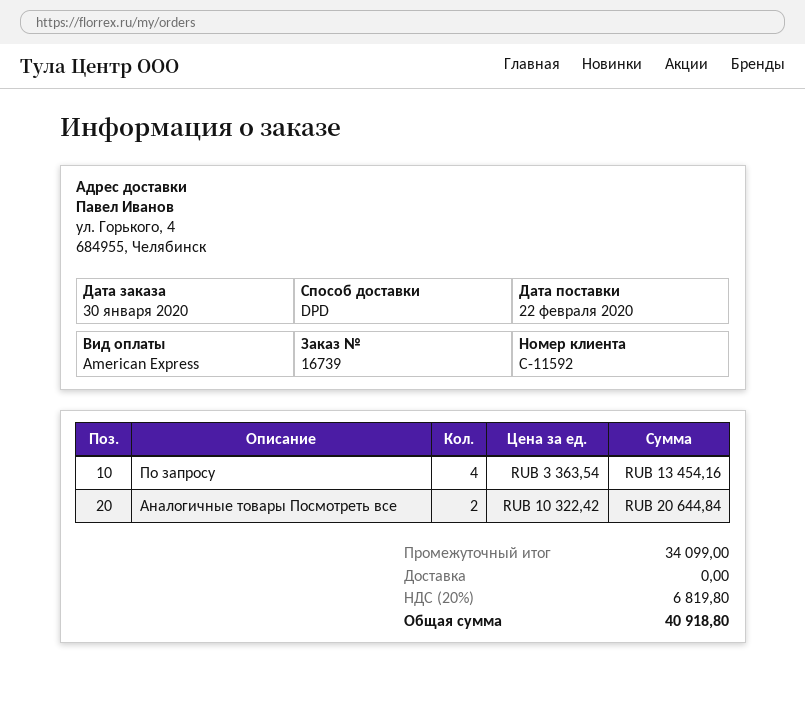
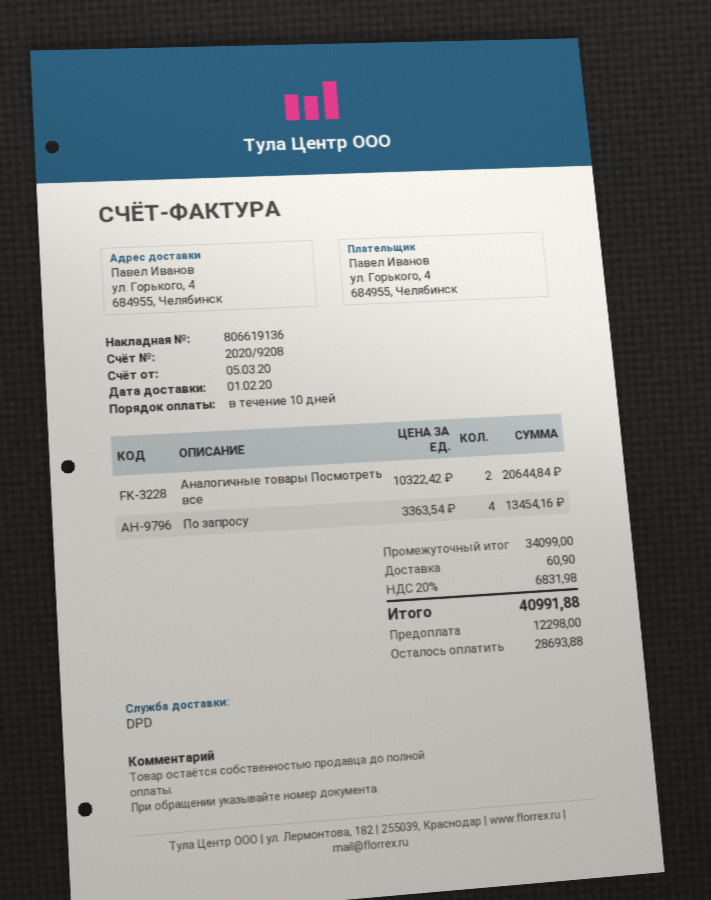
delivery date: 2020-02-22 -> 2020-02-01
shipping: 0.00 -> 60.90
tax: 20% = 6819.80 -> 20% = 6831.98
total: 40918.80 -> 40991.88

